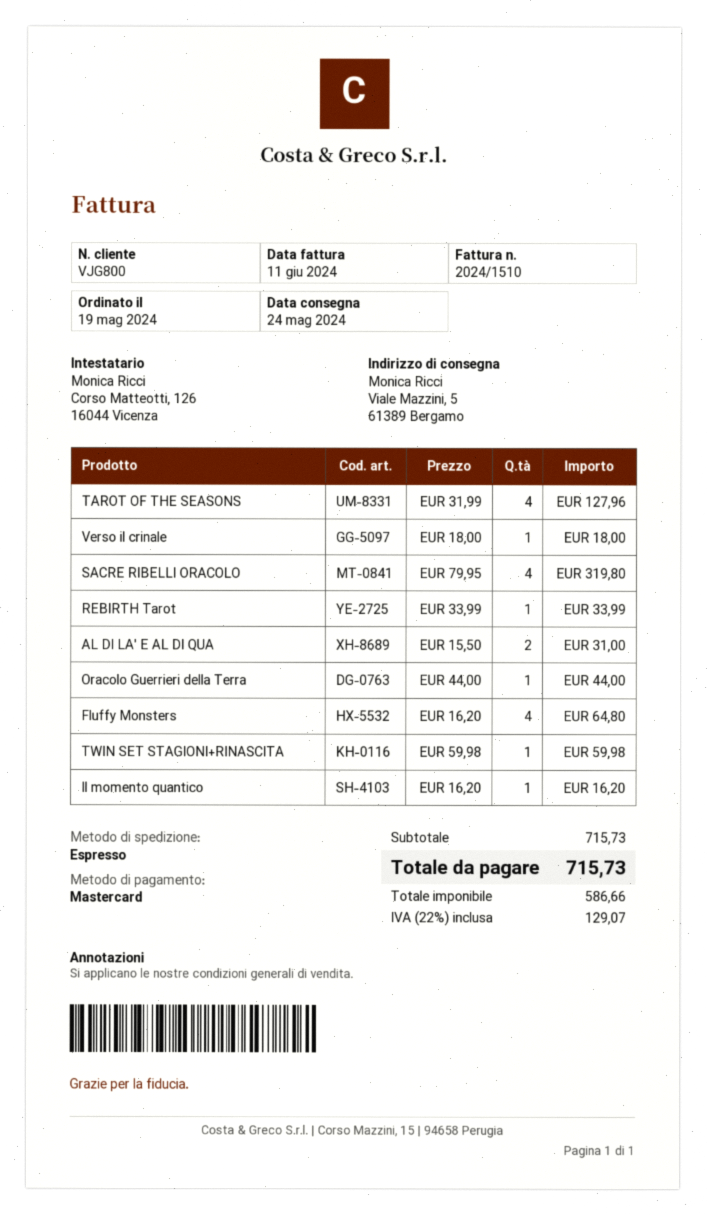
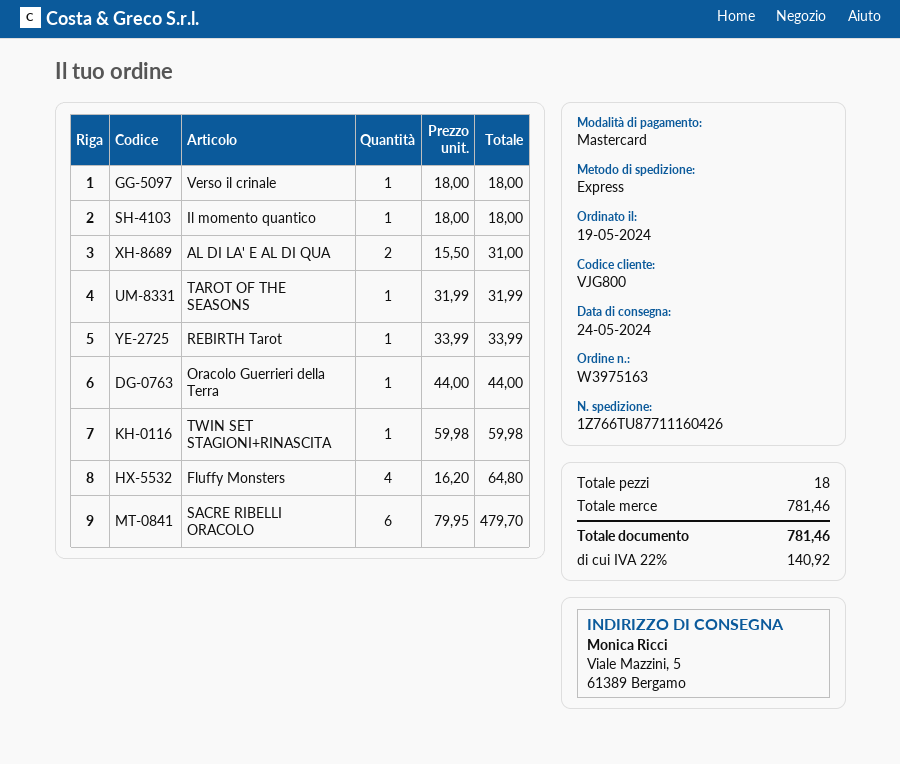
TAROT OF THE SEASONS: 4 x 31.99 = 127.96 -> 1 x 31.99 = 31.99
SACRE RIBELLI ORACOLO: 4 x 79.95 = 319.80 -> 6 x 79.95 = 479.70
Il momento quantico: 1 x 16.20 = 16.20 -> 1 x 18.00 = 18.00
subtotal: 715.73 -> 781.46
tax: 22% = 129.07 -> 22% = 140.92
total: 715.73 -> 781.46

